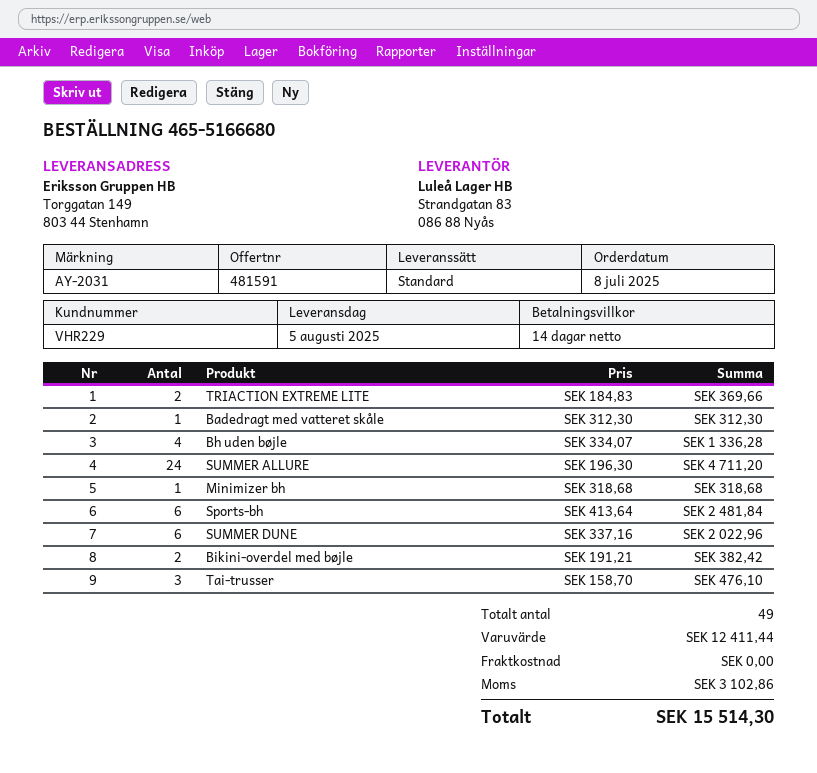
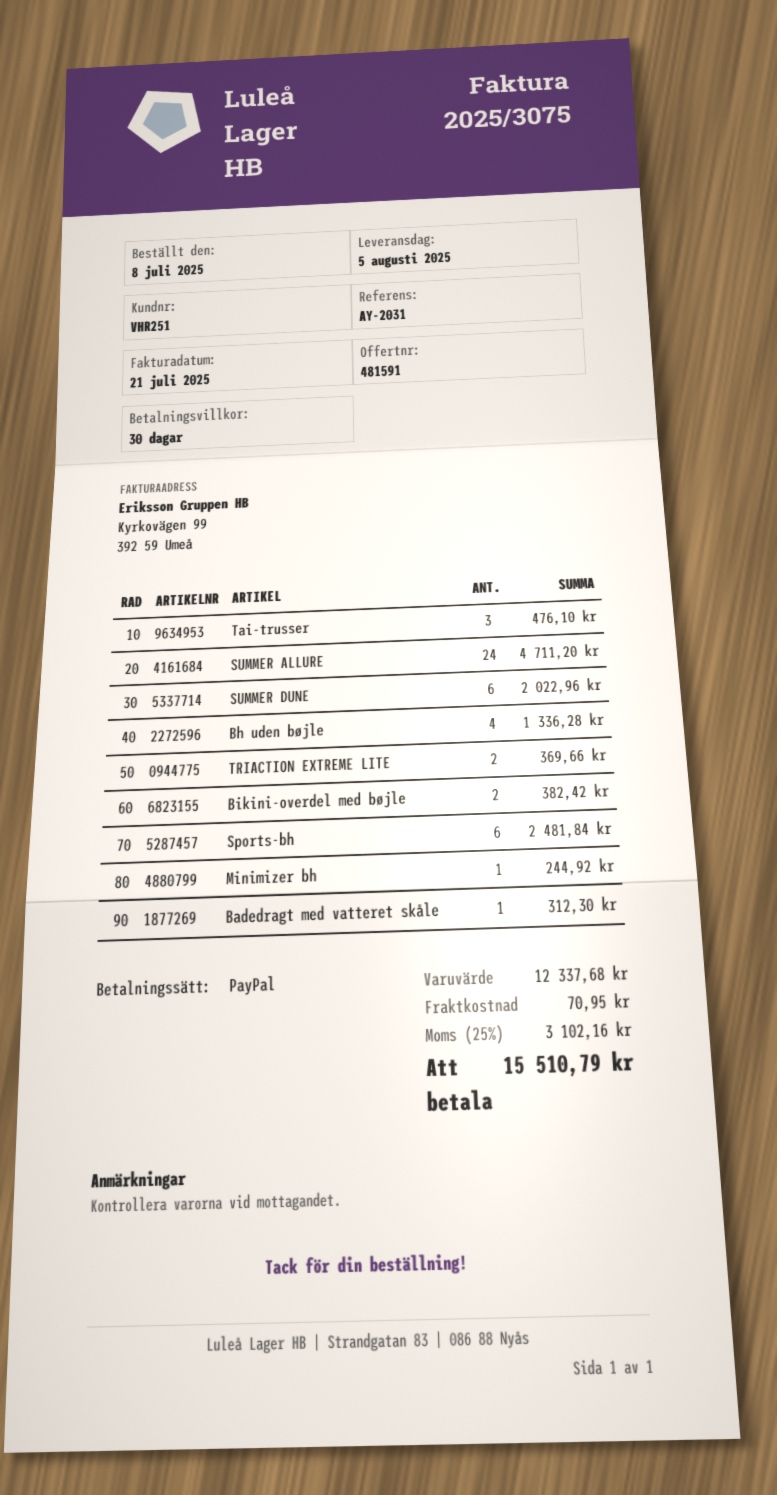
payment terms: 14 days -> 30 days
customer number: VHR229 -> VHR251
Minimizer bh: 1 for 318.68 -> 1 for 244.92
subtotal: 12411.44 -> 12337.68
shipping: 0.00 -> 70.95
tax: 3102.86 -> 3102.16
total: 15514.30 -> 15510.79

